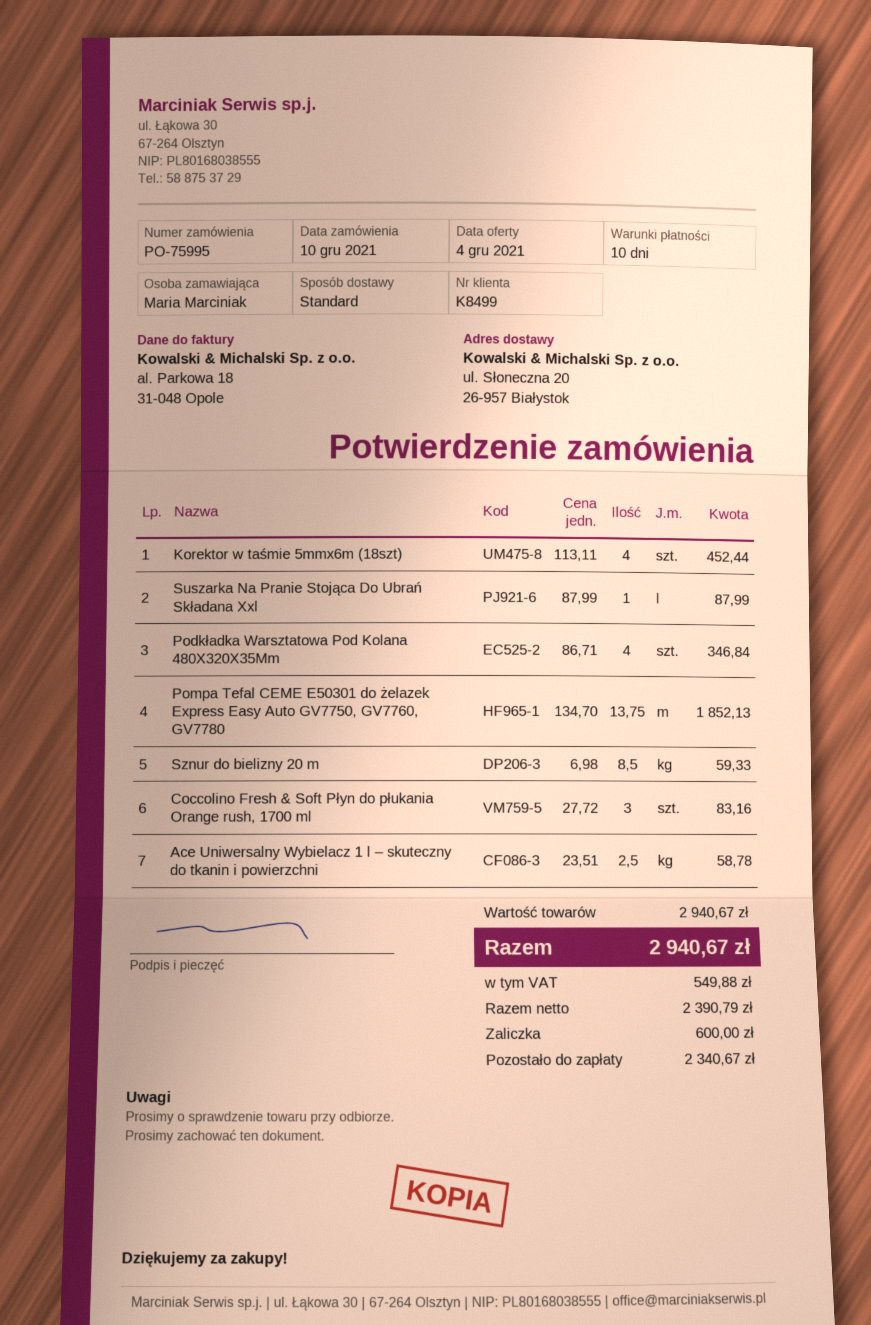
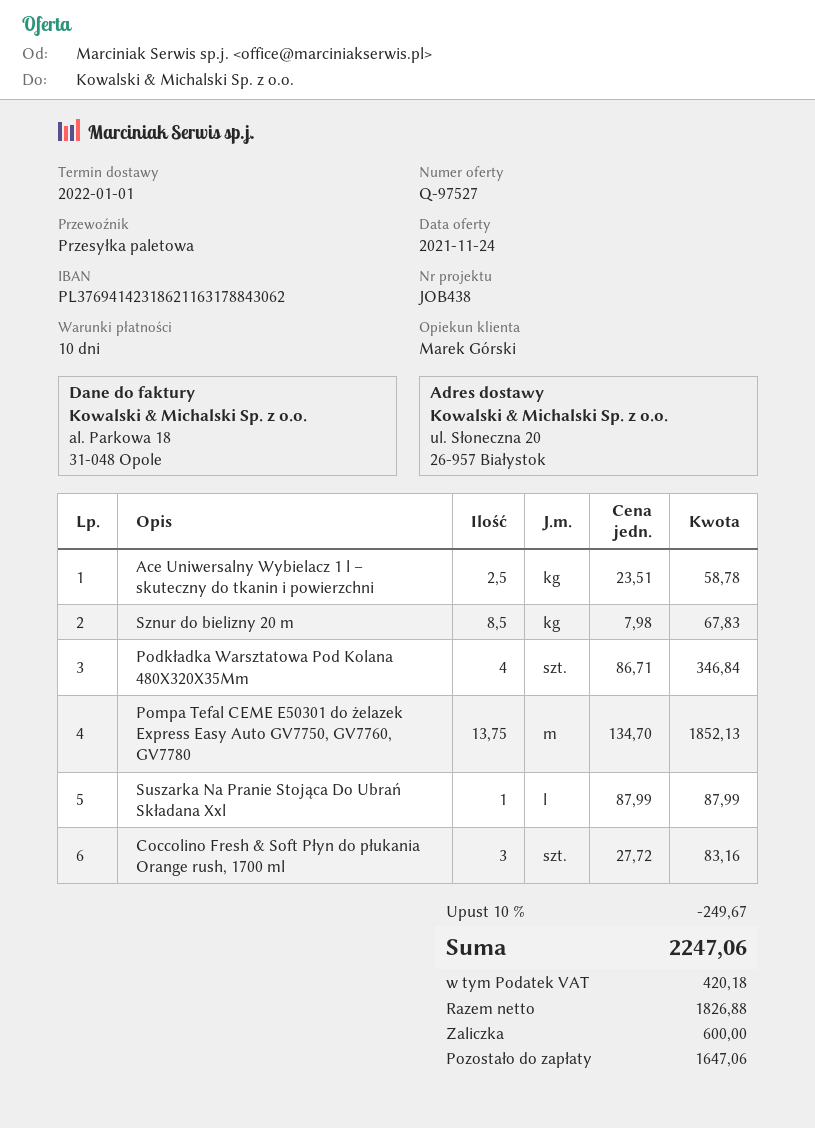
quote date: 2021-12-04 -> 2021-11-24
shipping method: standard -> pallet freight
Korektor w taśmie 5mmx6m (18szt): 4 x 113.11 = 452.44 -> none
Sznur do bielizny 20 m: 8.5 x 6.98 = 59.33 -> 8.5 x 7.98 = 67.83
discount: none -> 10% = 249.67
net: 2390.79 -> 1826.88
tax: 549.88 -> 420.18
total: 2940.67 -> 2247.06
balance: 2340.67 -> 1647.06

